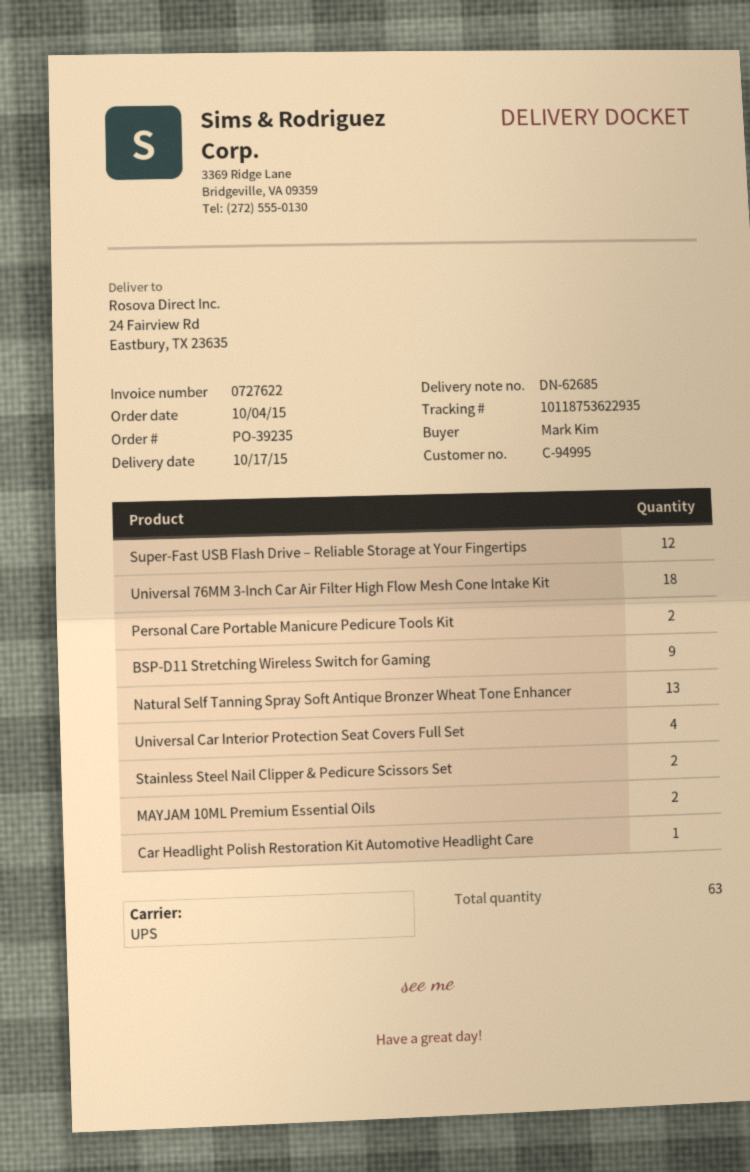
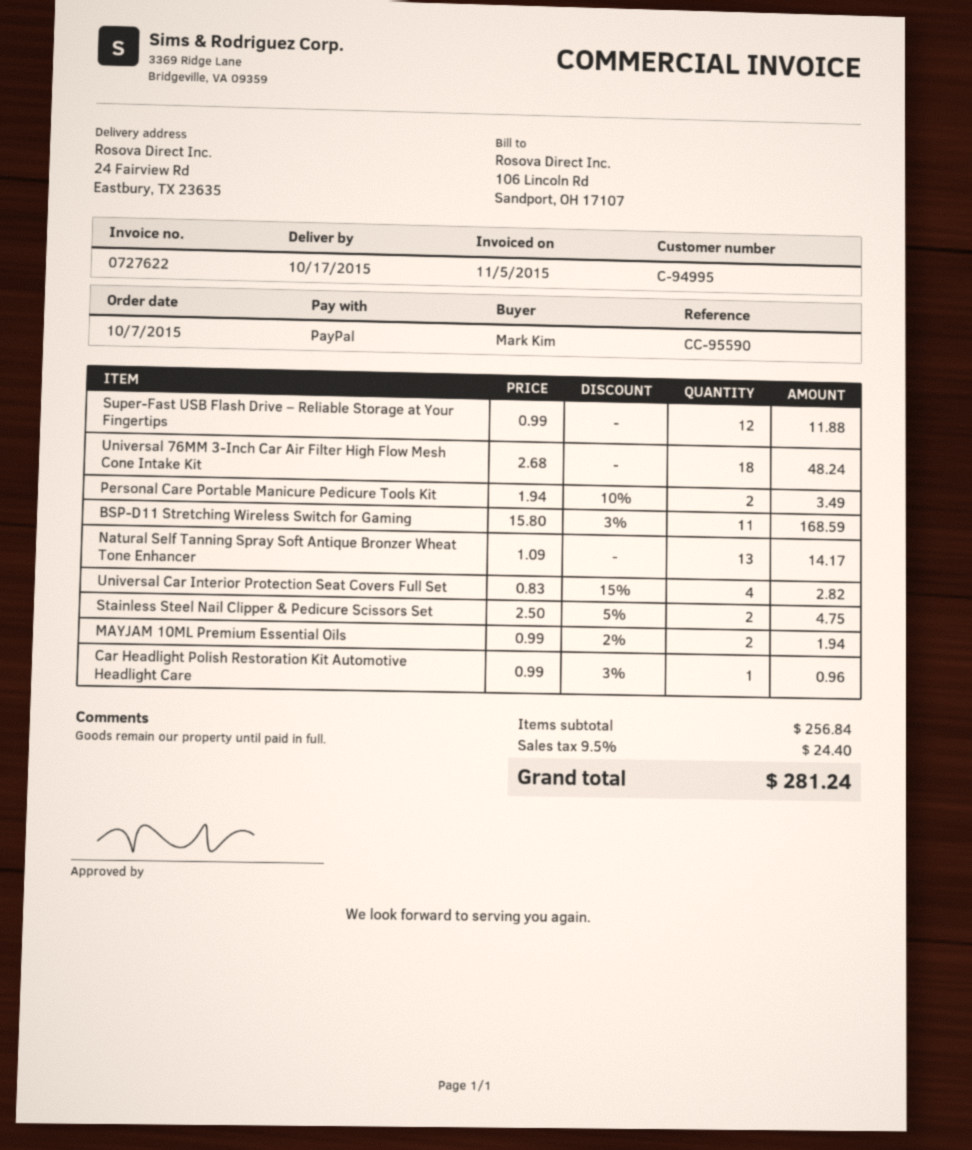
order date: 2015-10-04 -> 2015-10-07
BSP-D11 Stretching Wireless Switch for Gaming: 9 -> 11

